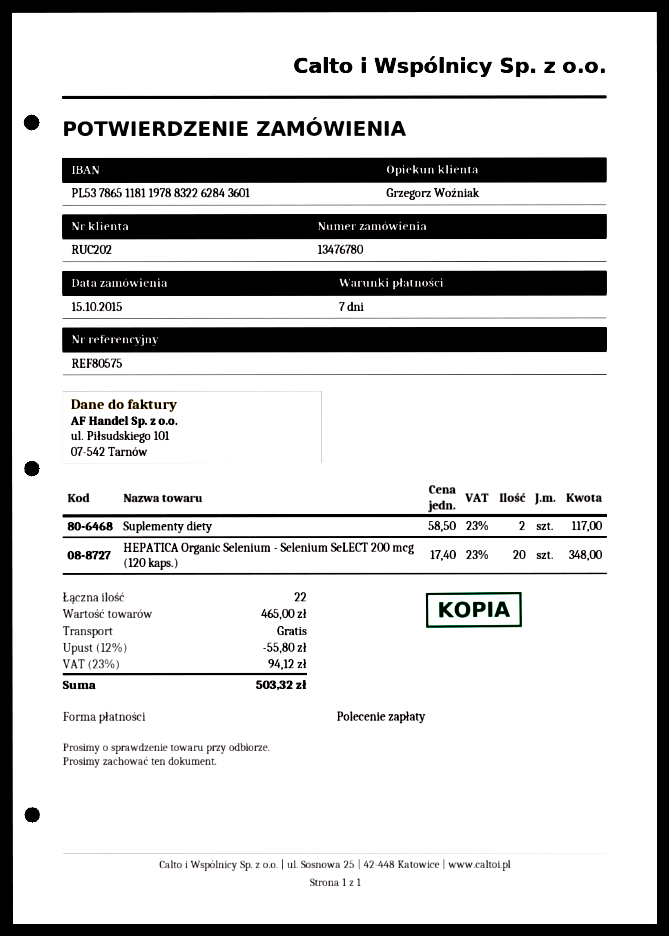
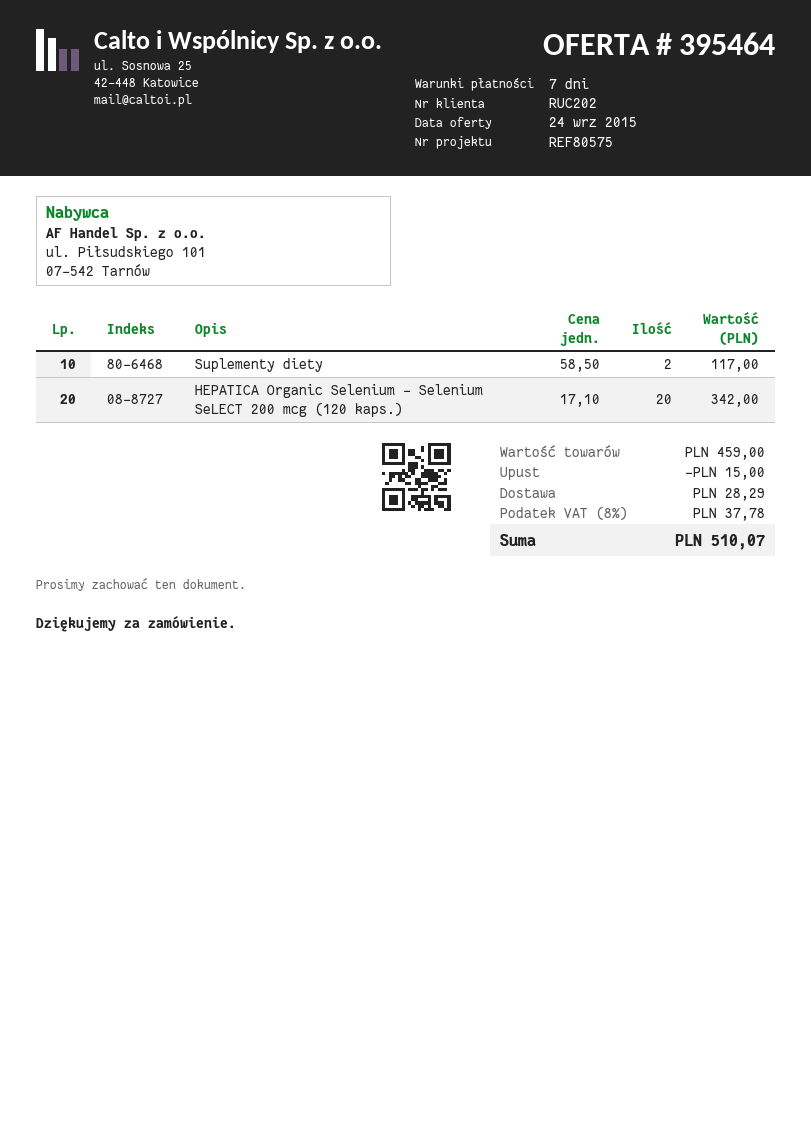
HEPATICA Organic Selenium - Selenium SeLECT 200 mcg (120 kaps.): 20 x 17.40 = 348.00 -> 20 x 17.10 = 342.00
subtotal: 465.00 -> 459.00
discount: 55.80 -> 15.00
shipping: 0.00 -> 28.29
tax: 23% = 94.12 -> 8% = 37.78
total: 503.32 -> 510.07

